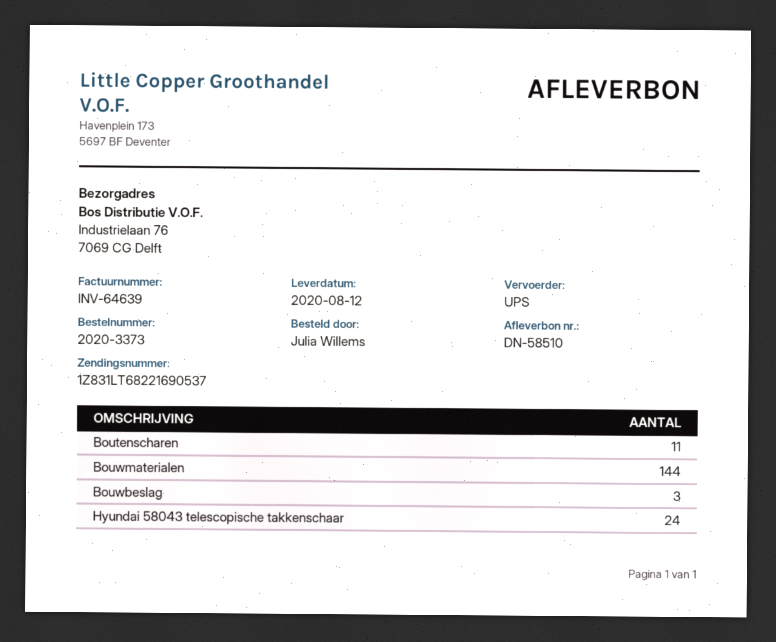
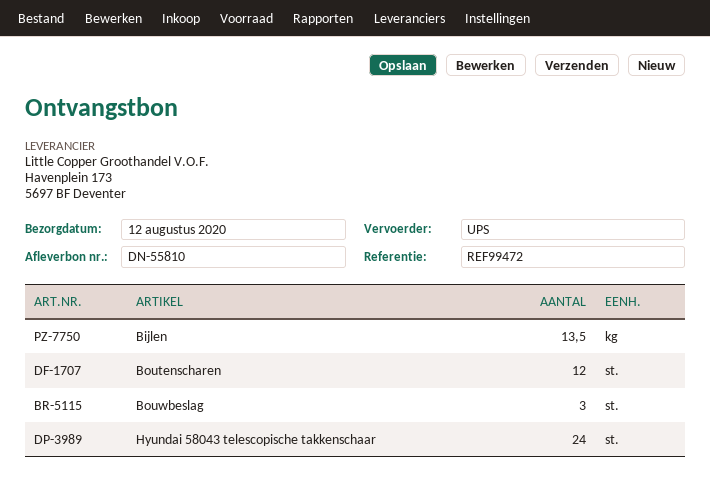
delivery note number: DN-58510 -> DN-55810
Boutenscharen: 11 -> 12
Bouwmaterialen: 144 -> none
Bijlen: none -> 13.5

